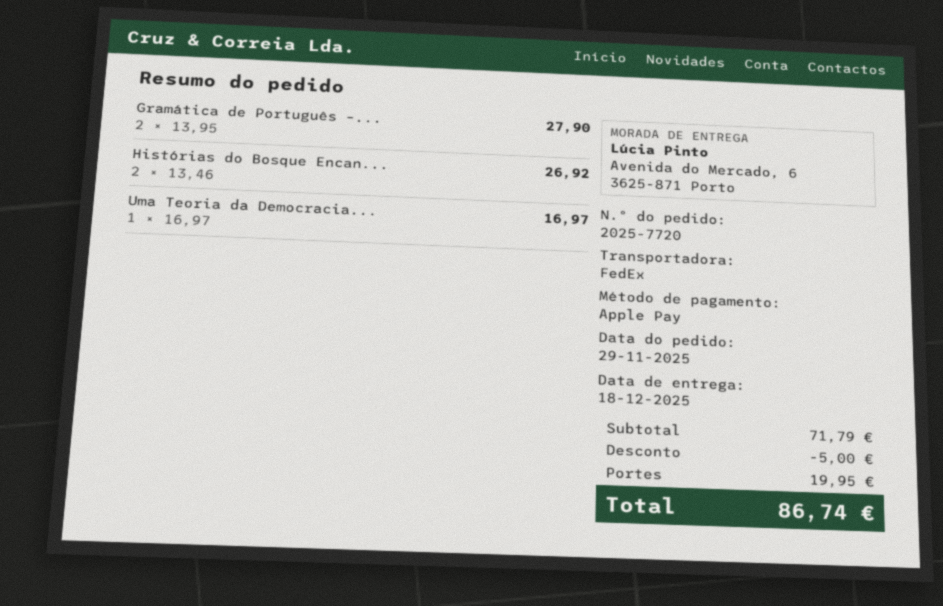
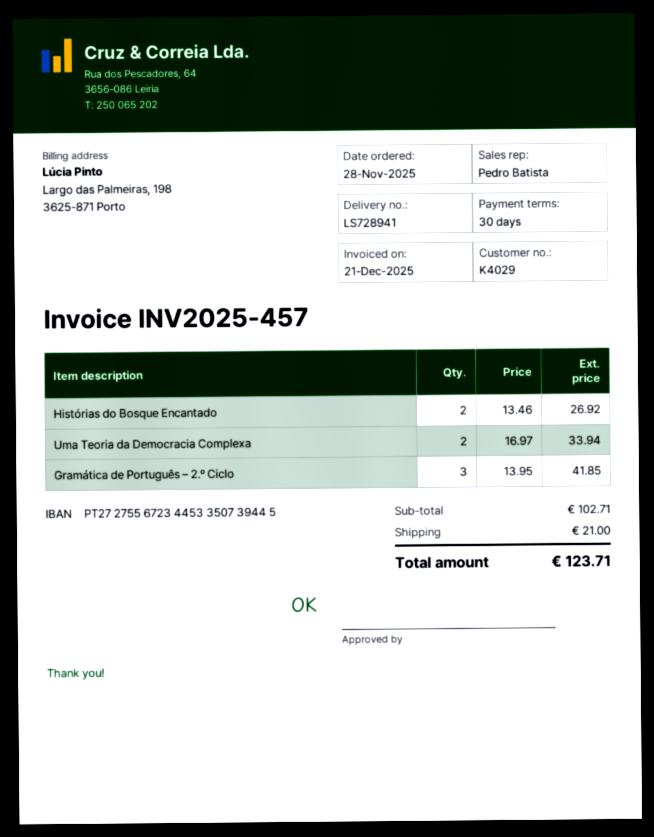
order date: 2025-11-29 -> 2025-11-28
Gramática de Português –...: 2 x 13.95 = 27.90 -> 3 x 13.95 = 41.85
Uma Teoria da Democracia...: 1 x 16.97 = 16.97 -> 2 x 16.97 = 33.94
subtotal: 71.79 -> 102.71
discount: 5.00 -> none
shipping: 19.95 -> 21.00
total: 86.74 -> 123.71

